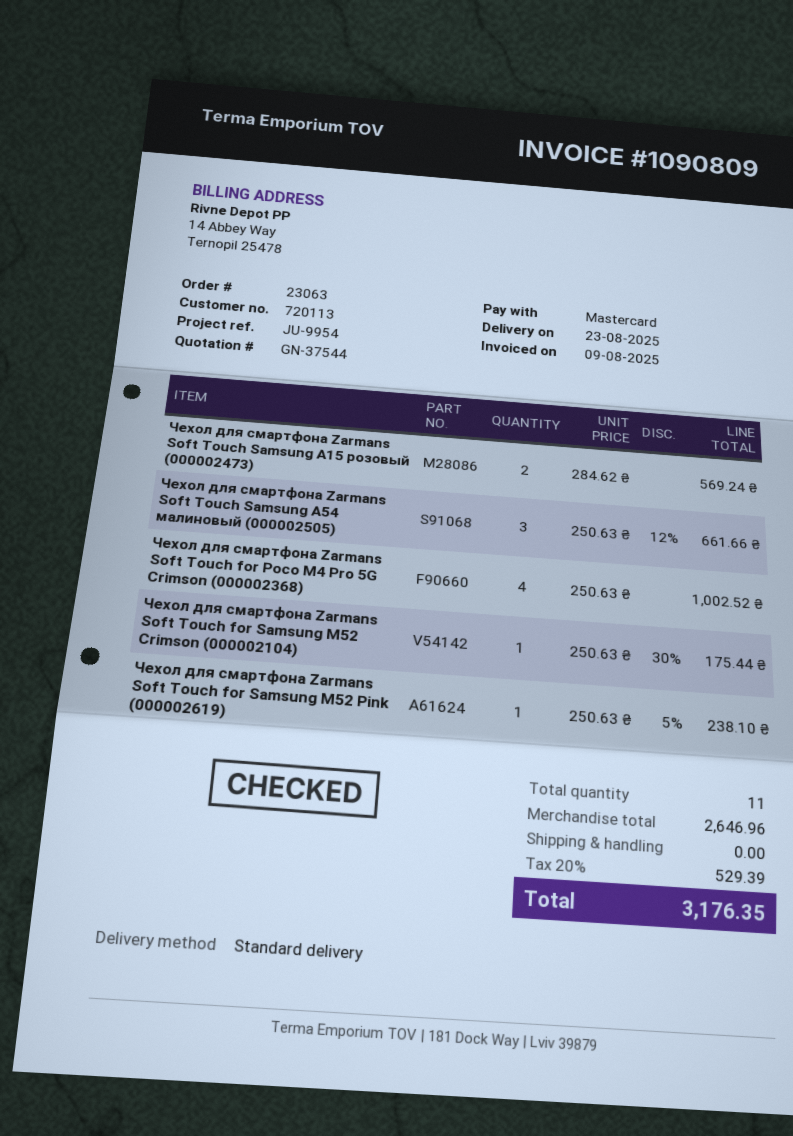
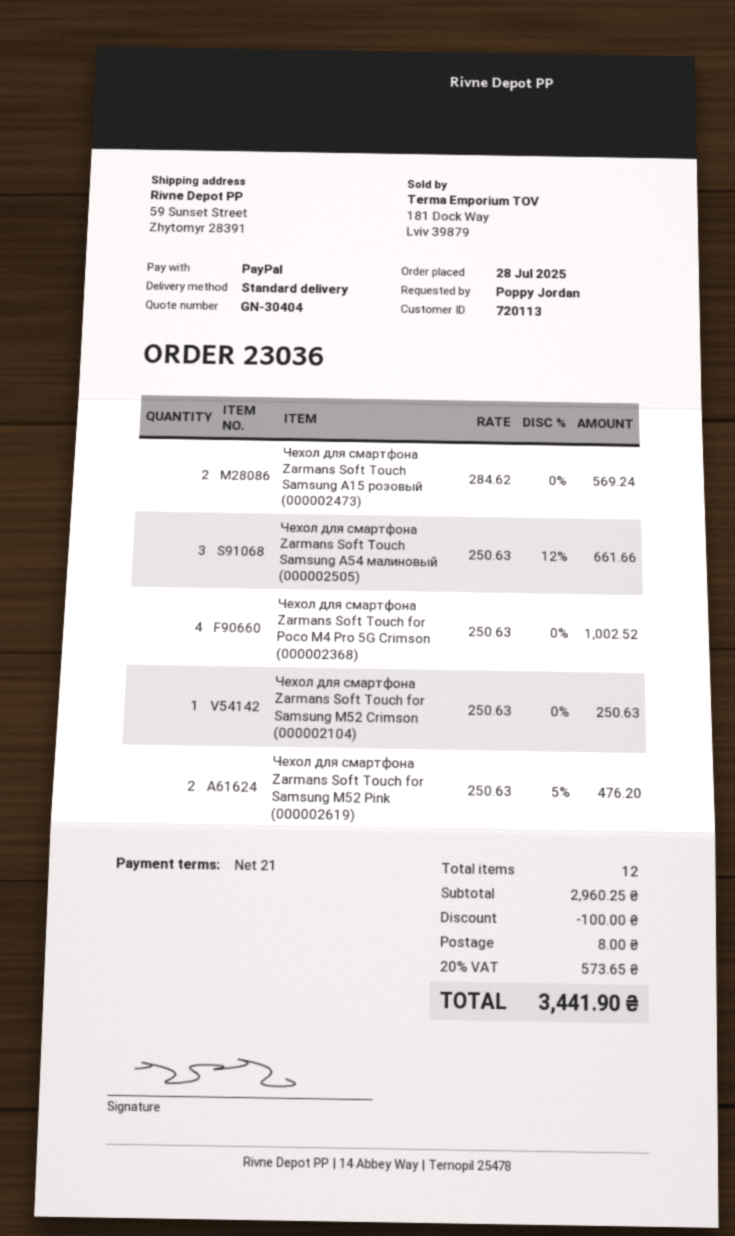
quote number: GN-37544 -> GN-30404
order number: 23063 -> 23036
payment method: Mastercard -> PayPal
Чехол для смартфона Zarmans Soft Touch for Samsung M52 Crimson (000002104): 1 x 250.63 - 30% = 175.44 -> 1 x 250.63 = 250.63
Чехол для смартфона Zarmans Soft Touch for Samsung M52 Pink (000002619): 1 x 250.63 - 5% = 238.10 -> 2 x 250.63 - 5% = 476.20
total quantity: 11 -> 12
subtotal: 2646.96 -> 2960.25
discount: none -> 100.00
shipping: 0.00 -> 8.00
tax: 20% = 529.39 -> 20% = 573.65
total: 3176.35 -> 3441.90

